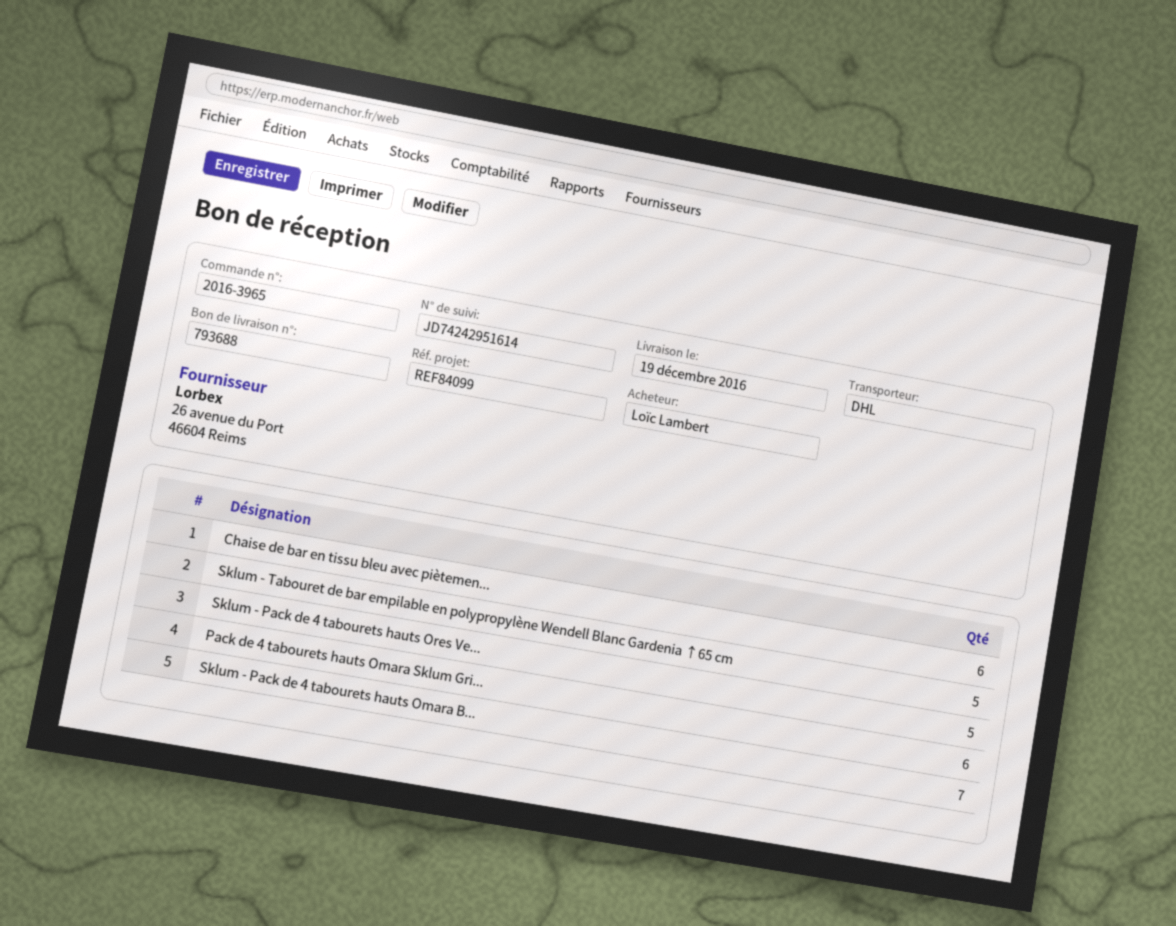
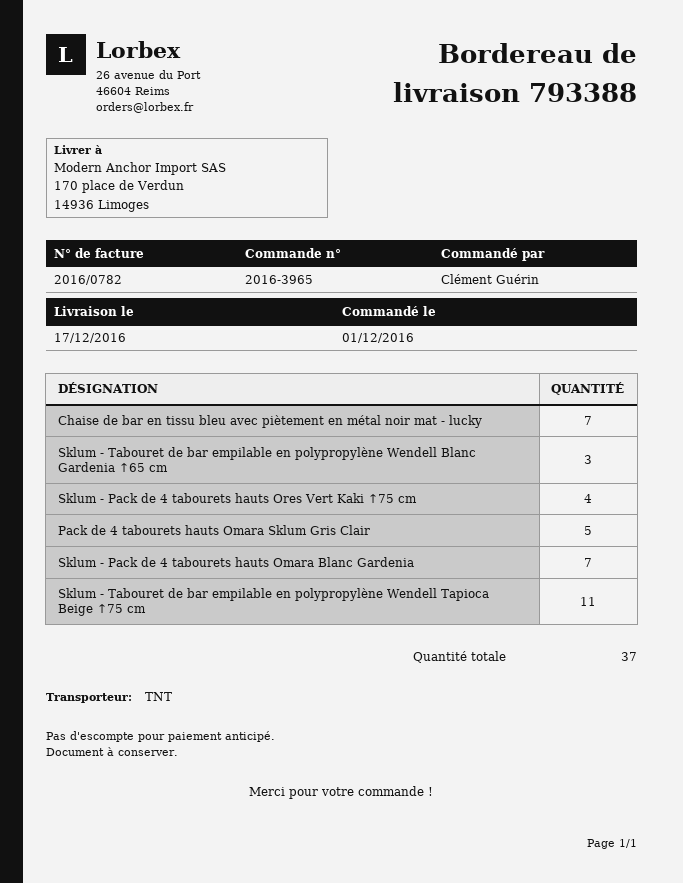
delivery note number: 793688 -> 793388
delivery date: 2016-12-19 -> 2016-12-17
ordered by: Loïc Lambert -> Clément Guérin
shipping method: DHL -> TNT
Chaise de bar en tissu bleu avec piètemen...: 6 -> 7
Sklum - Tabouret de bar empilable en polypropylène Wendell Blanc Gardenia ↑65 cm: 5 -> 3
Sklum - Pack de 4 tabourets hauts Ores Ve...: 5 -> 4
Pack de 4 tabourets hauts Omara Sklum Gri...: 6 -> 5
Sklum - Tabouret de bar empilable en polypropylène Wendell Tapioca Beige ↑75 cm: none -> 11

